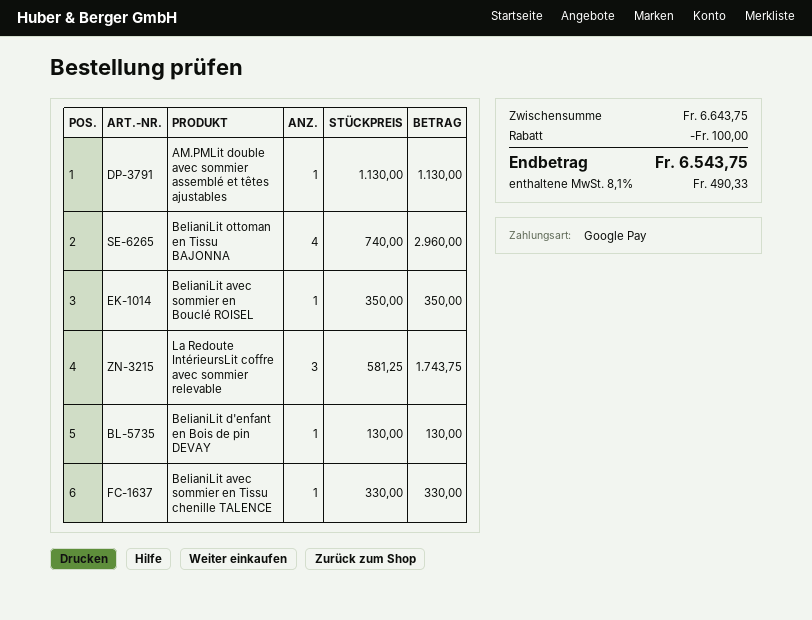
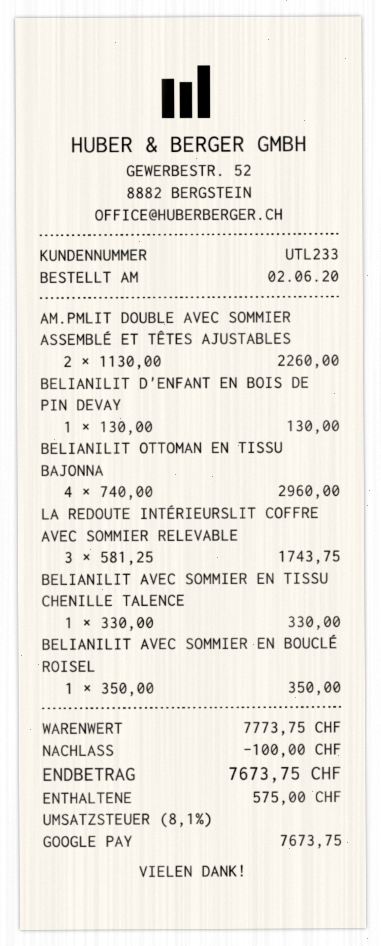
AM.PMLit double avec sommier assemblé et têtes ajustables: 1 x 1130.00 = 1130.00 -> 2 x 1130.00 = 2260.00
subtotal: 6643.75 -> 7773.75
tax: 8.1% = 490.33 -> 8.1% = 575.00
total: 6543.75 -> 7673.75

